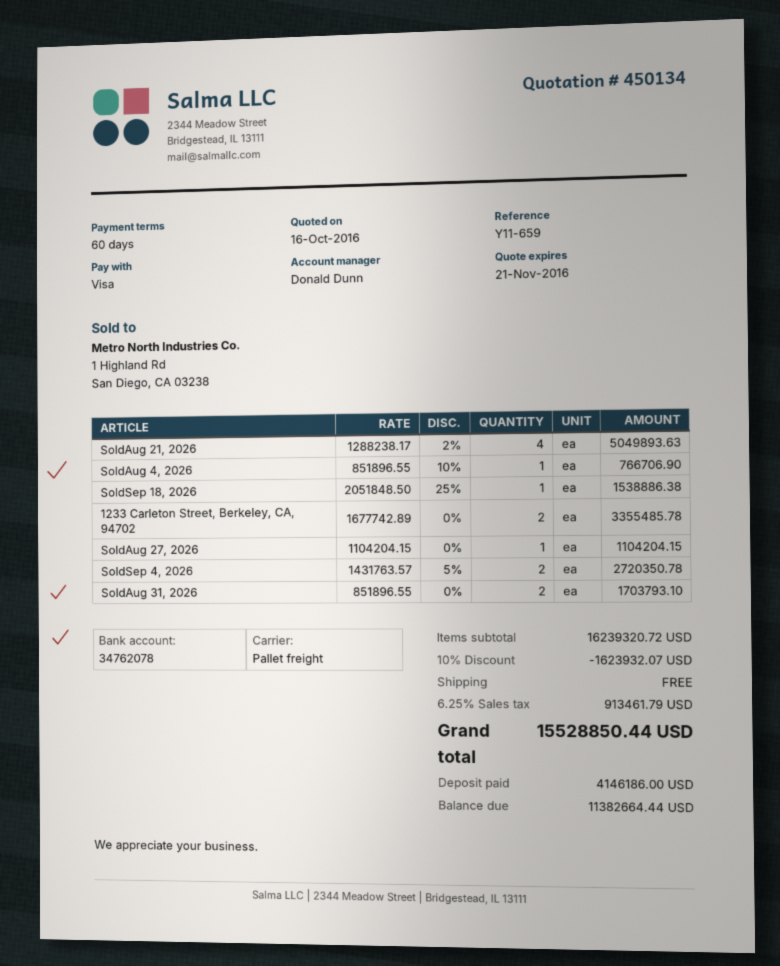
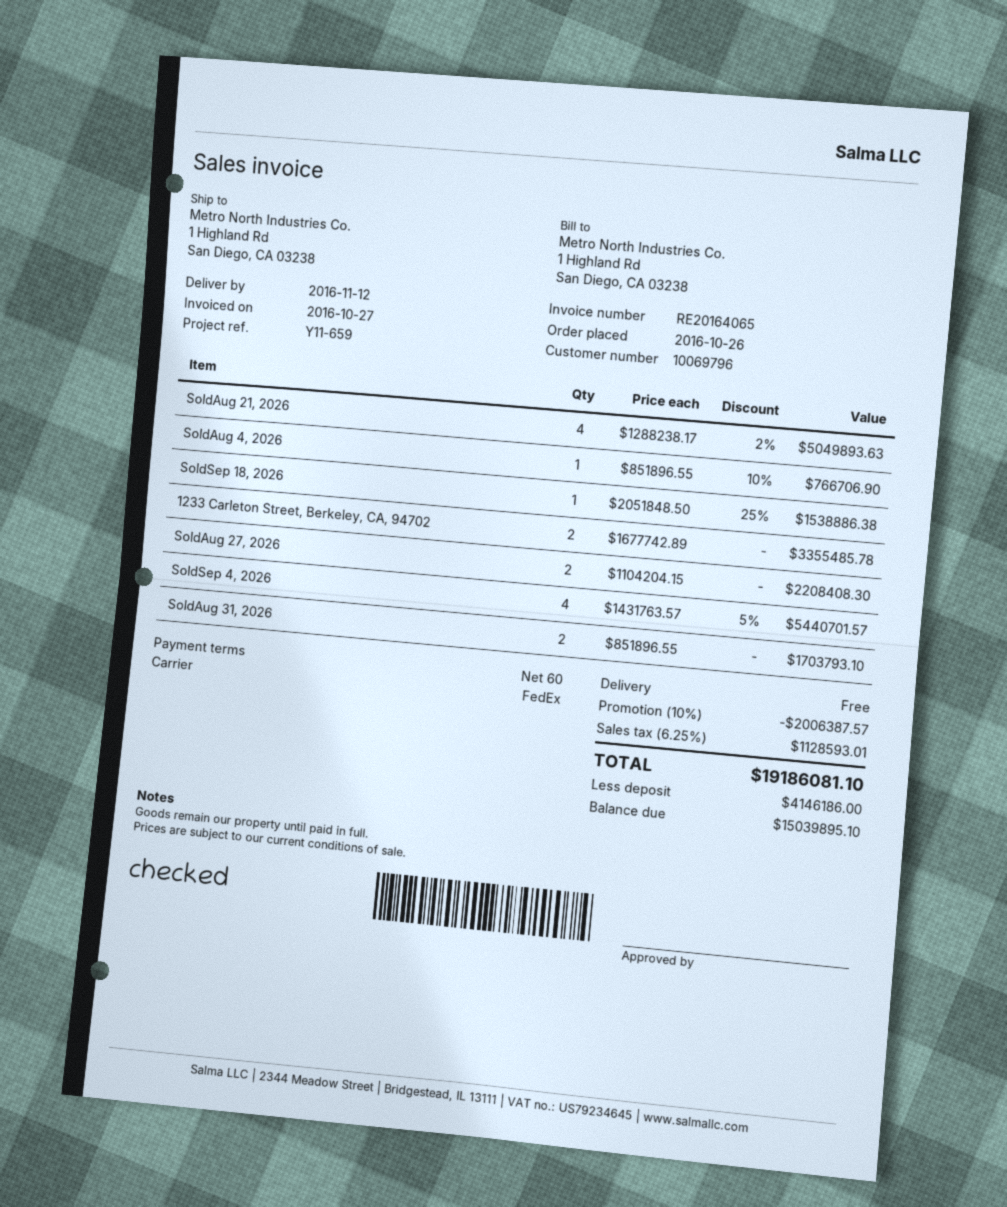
shipping method: pallet freight -> FedEx
SoldAug 27, 2026: 1 x 1104204.15 = 1104204.15 -> 2 x 1104204.15 = 2208408.30
SoldSep 4, 2026: 2 x 1431763.57 - 5% = 2720350.78 -> 4 x 1431763.57 - 5% = 5440701.57
discount: 10% = 1623932.07 -> 10% = 2006387.57
tax: 6.25% = 913461.79 -> 6.25% = 1128593.01
total: 15528850.44 -> 19186081.10
balance: 11382664.44 -> 15039895.10

